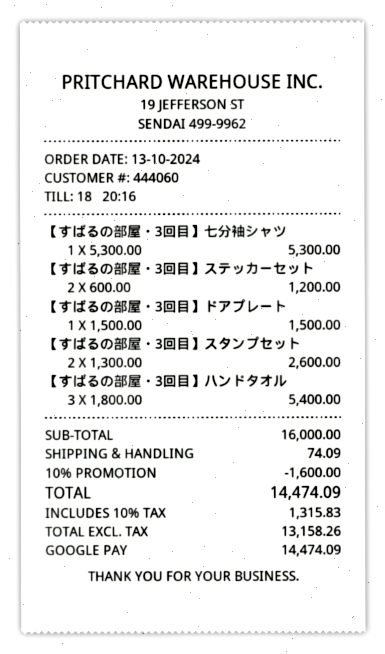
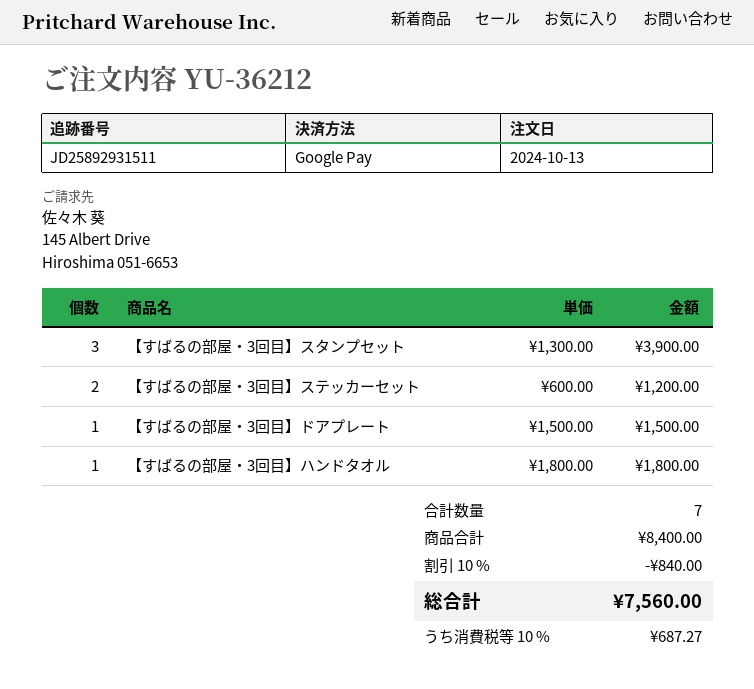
【すばるの部屋・3回目】七分袖シャツ: 1 x 5300.00 = 5300.00 -> none
【すばるの部屋・3回目】スタンプセット: 2 x 1300.00 = 2600.00 -> 3 x 1300.00 = 3900.00
【すばるの部屋・3回目】ハンドタオル: 3 x 1800.00 = 5400.00 -> 1 x 1800.00 = 1800.00
subtotal: 16000.00 -> 8400.00
discount: 10% = 1600.00 -> 10% = 840.00
shipping: 74.09 -> none
tax: 10% = 1315.83 -> 10% = 687.27
total: 14474.09 -> 7560.00

